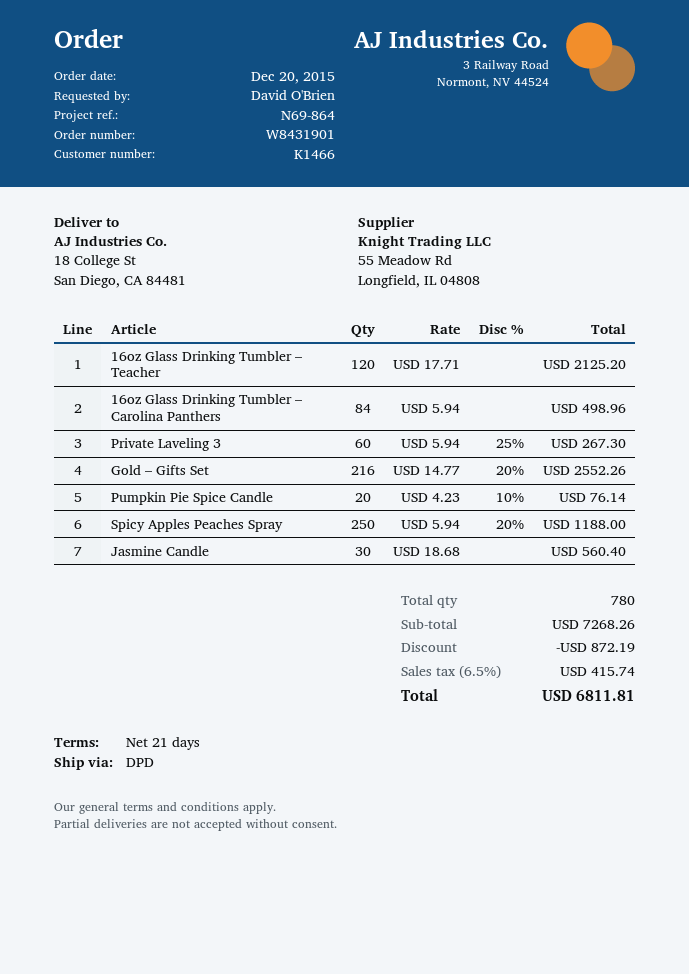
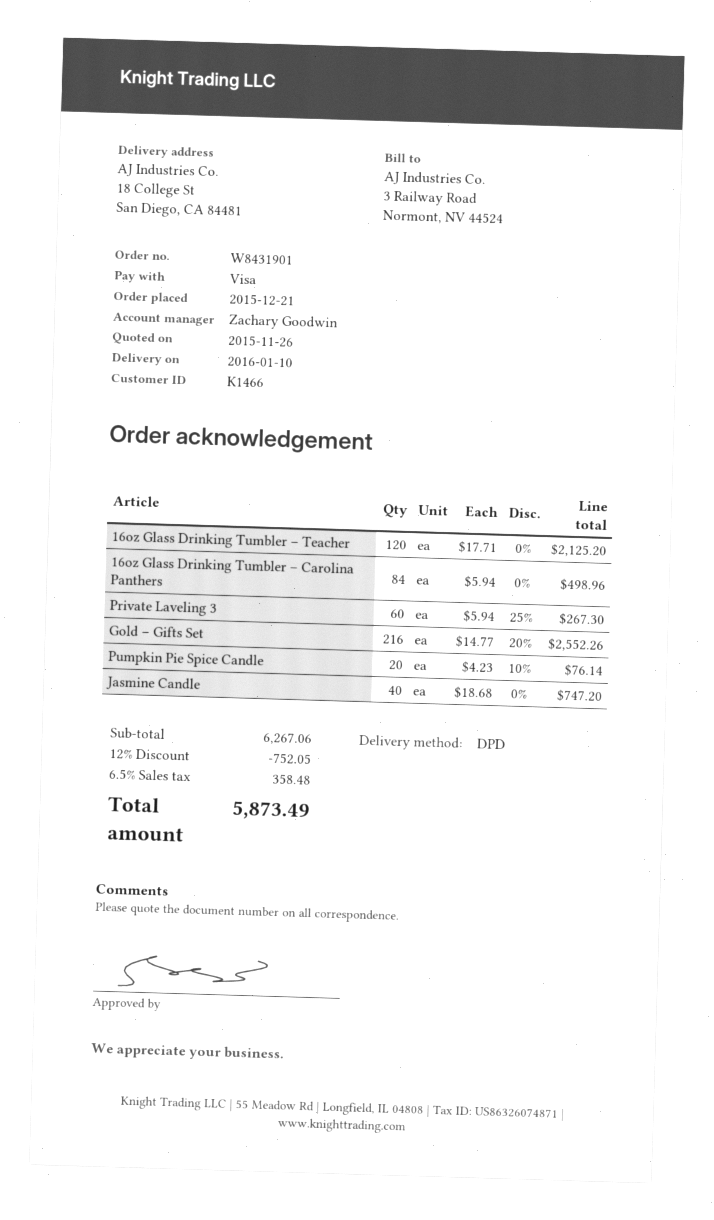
order date: 2015-12-20 -> 2015-12-21
Spicy Apples Peaches Spray: 250 x 5.94 - 20% = 1188.00 -> none
Jasmine Candle: 30 x 18.68 = 560.40 -> 40 x 18.68 = 747.20
subtotal: 7268.26 -> 6267.06
discount: 872.19 -> 752.05
tax: 6.5% = 415.74 -> 6.5% = 358.48
total: 6811.81 -> 5873.49

